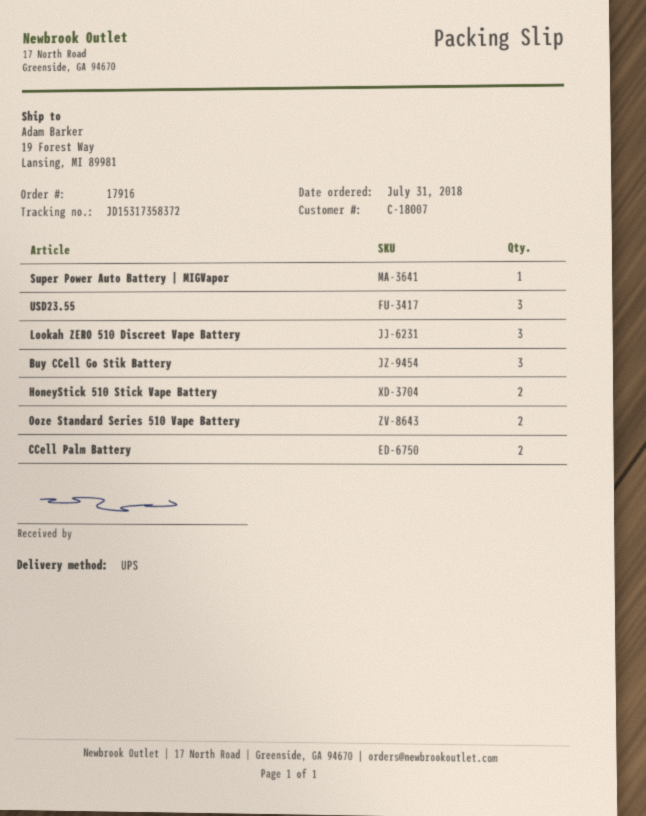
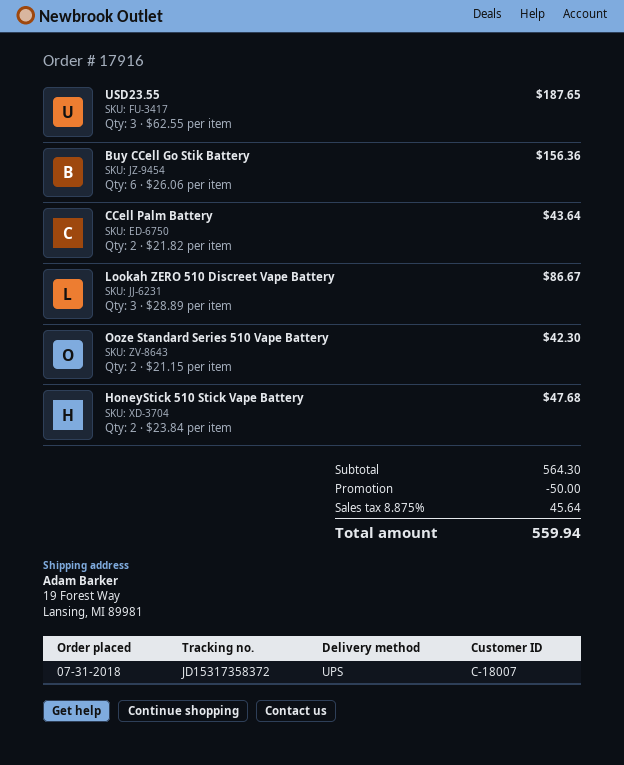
Super Power Auto Battery | MIGVapor: 1 -> none
Buy CCell Go Stik Battery: 3 -> 6

